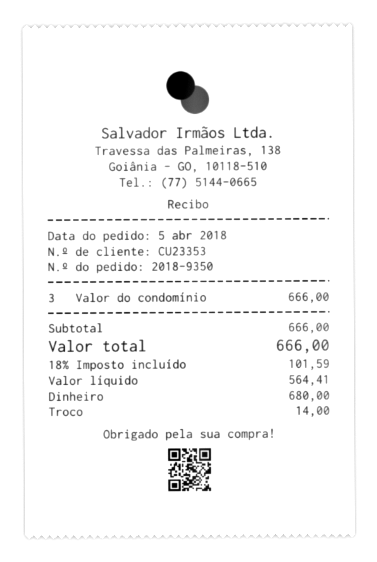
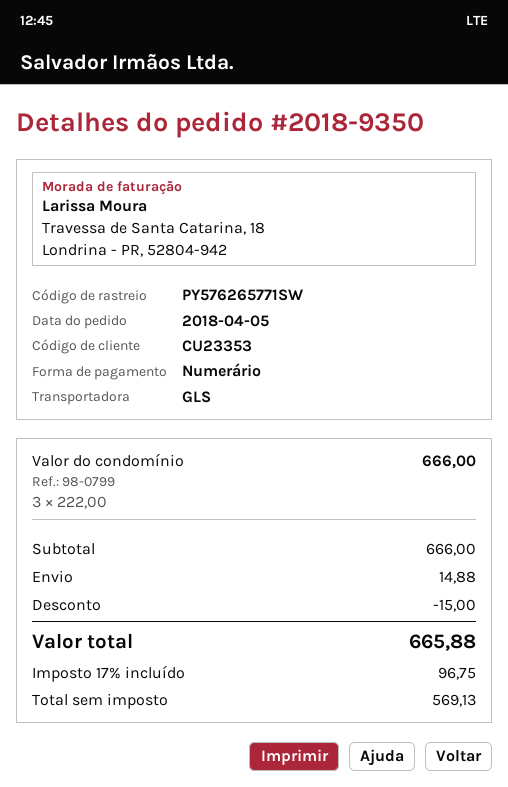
discount: none -> 15.00
shipping: none -> 14.88
net: 564.41 -> 569.13
tax: 18% = 101.59 -> 17% = 96.75
total: 666.00 -> 665.88

